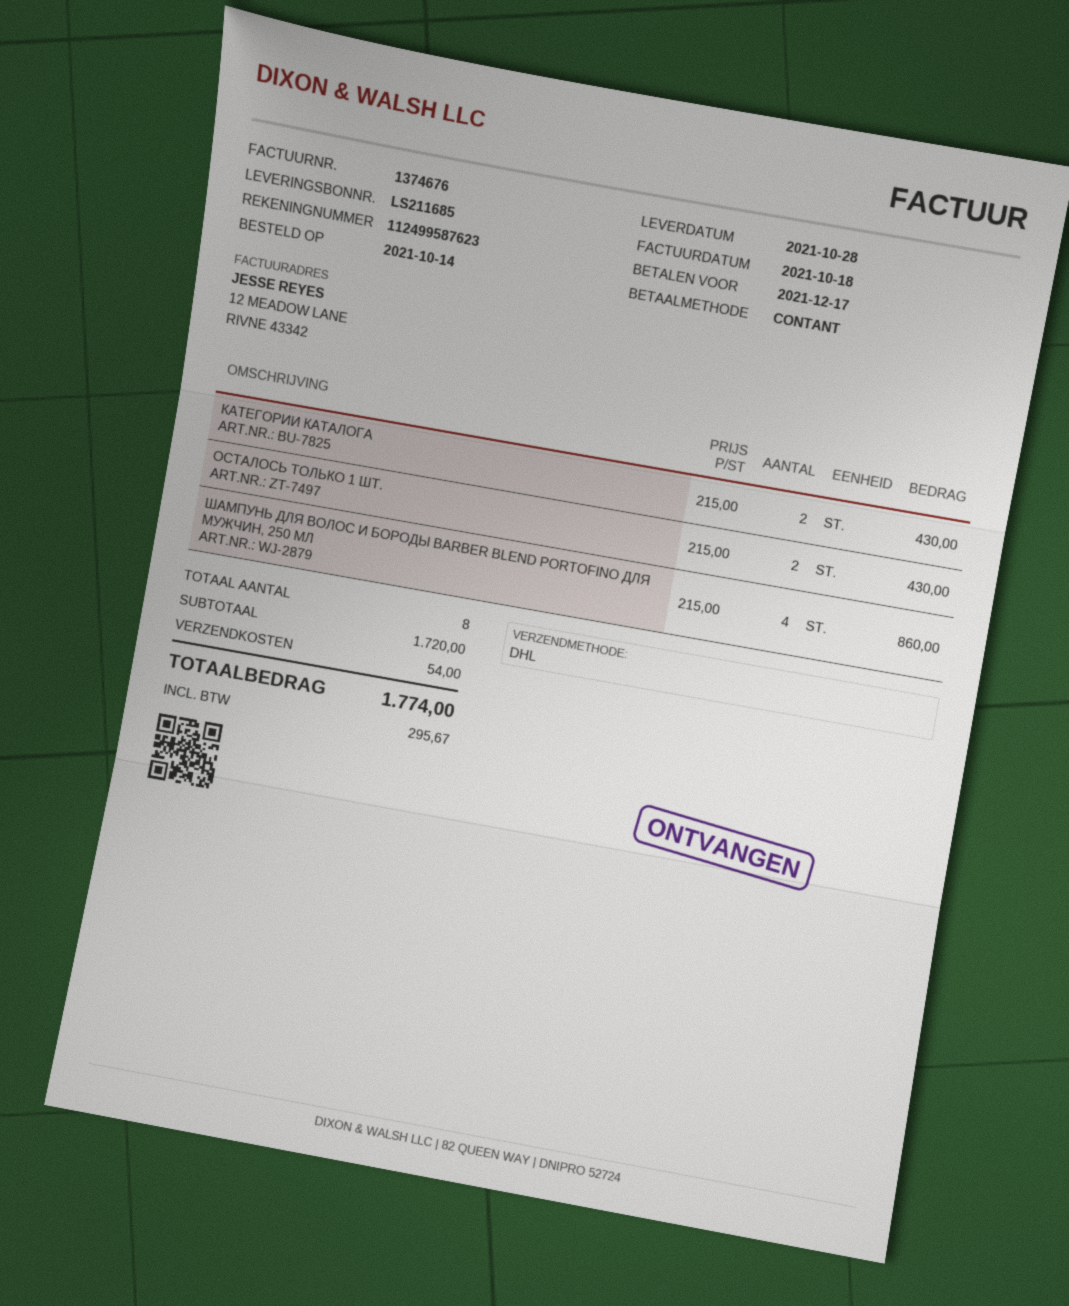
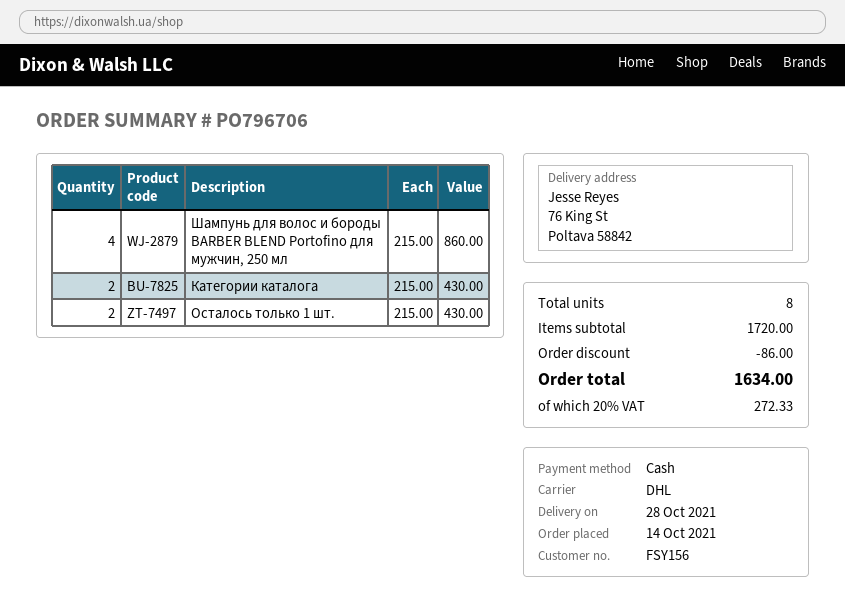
discount: none -> 86.00
shipping: 54.00 -> none
tax: 295.67 -> 272.33
total: 1774.00 -> 1634.00

